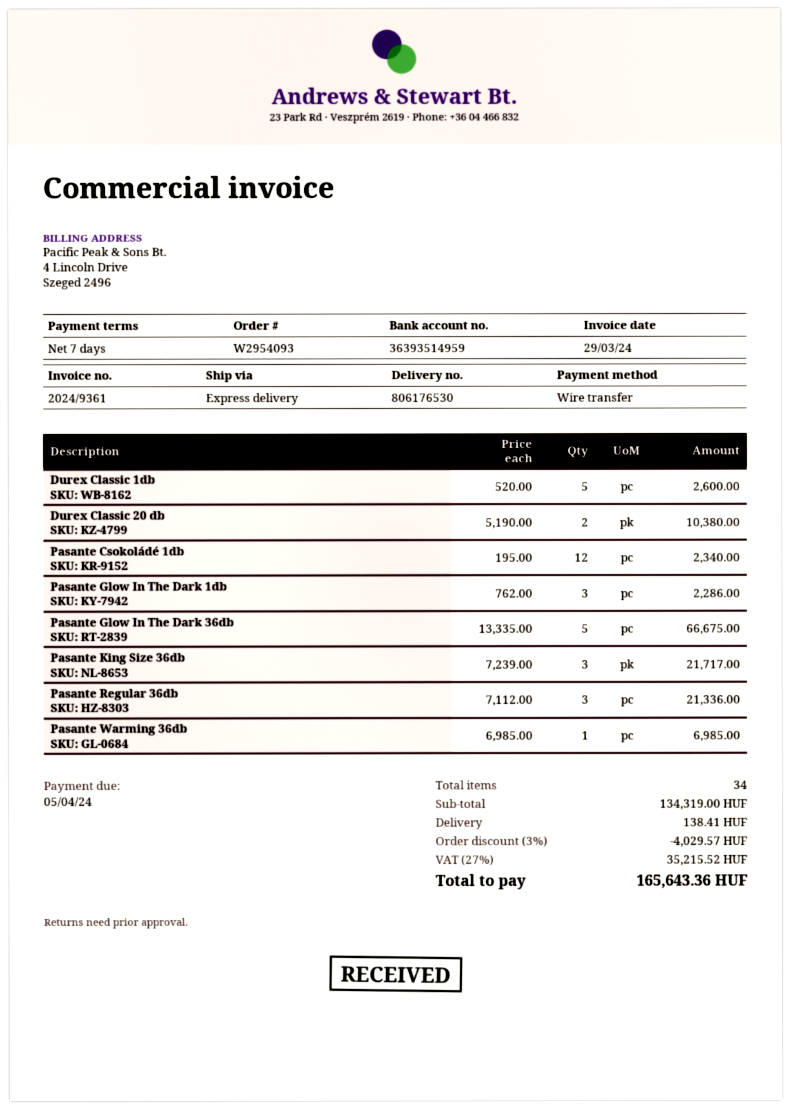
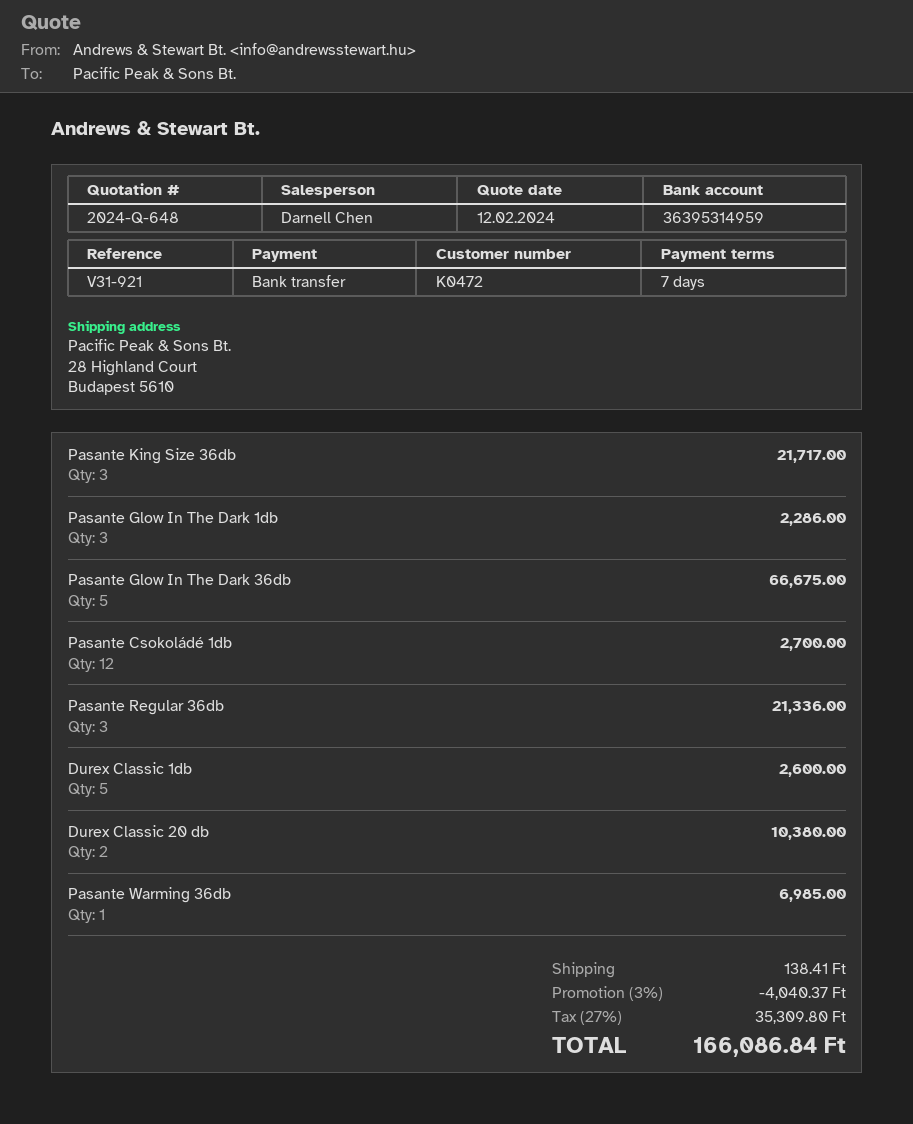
bank account: 36393514959 -> 36395314959
Pasante Csokoládé 1db: 12 for 2340.00 -> 12 for 2700.00
discount: 3% = 4029.57 -> 3% = 4040.37
tax: 27% = 35215.52 -> 27% = 35309.80
total: 165643.36 -> 166086.84

